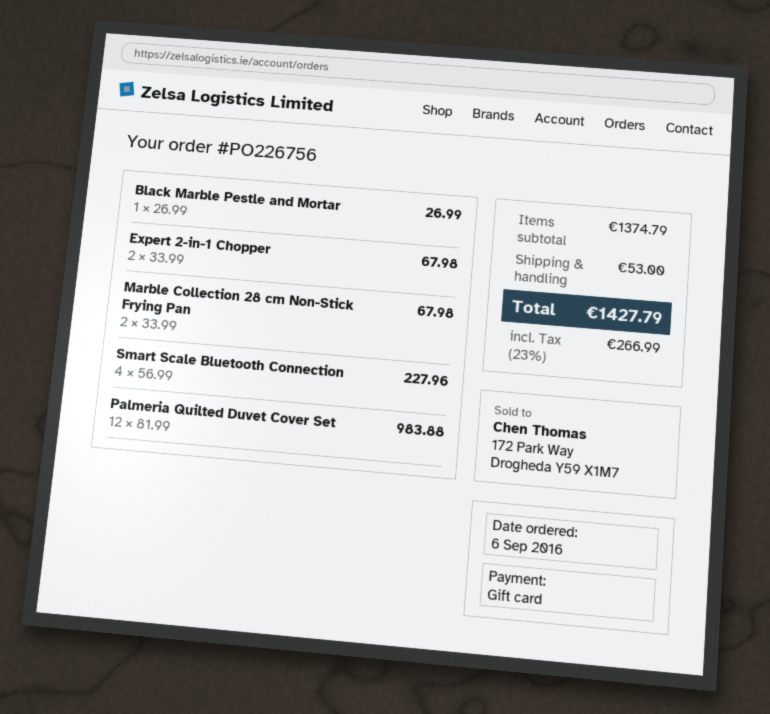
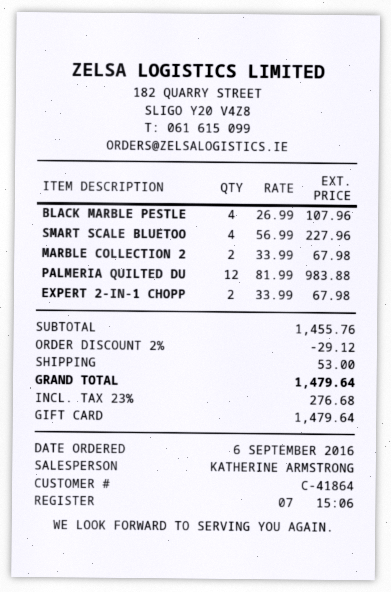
Black Marble Pestle and Mortar: 1 x 26.99 = 26.99 -> 4 x 26.99 = 107.96
subtotal: 1374.79 -> 1455.76
discount: none -> 2% = 29.12
tax: 23% = 266.99 -> 23% = 276.68
total: 1427.79 -> 1479.64

